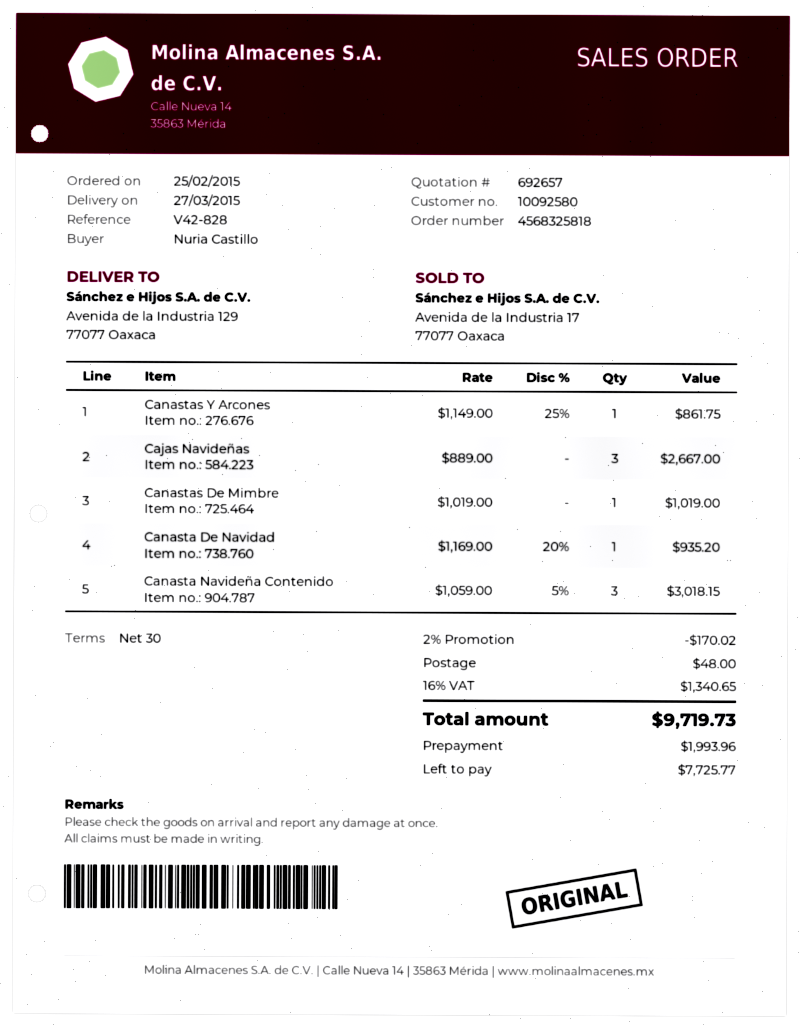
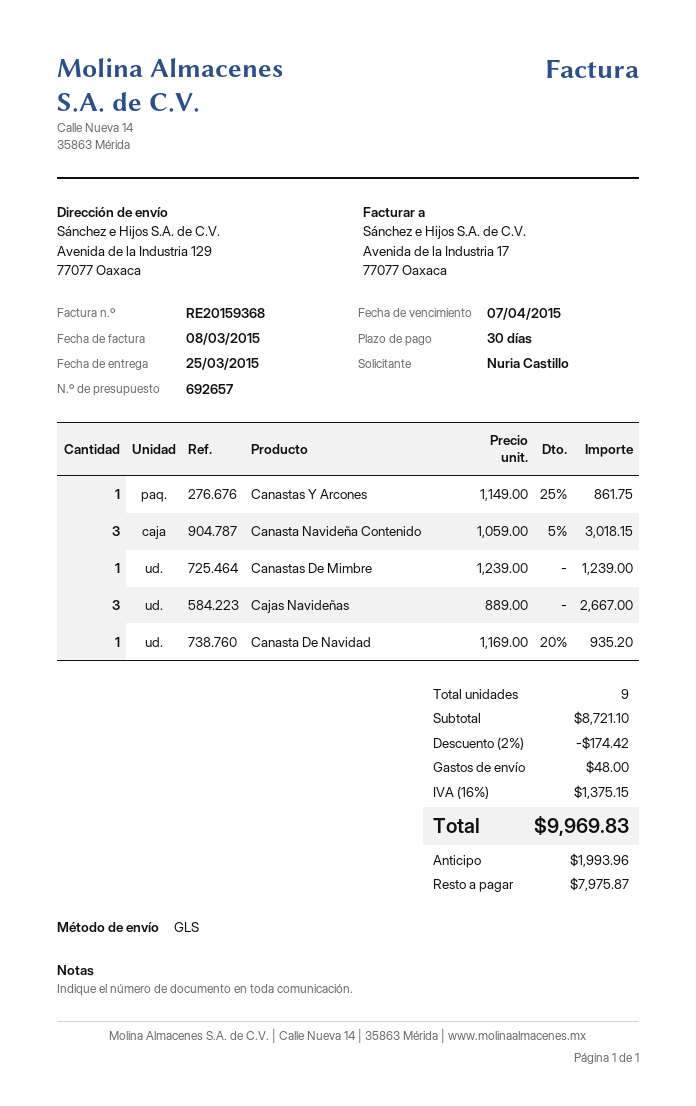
delivery date: 2015-03-27 -> 2015-03-25
Canastas De Mimbre: 1 x 1019.00 = 1019.00 -> 1 x 1239.00 = 1239.00
discount: 2% = 170.02 -> 2% = 174.42
tax: 16% = 1340.65 -> 16% = 1375.15
total: 9719.73 -> 9969.83
balance: 7725.77 -> 7975.87

